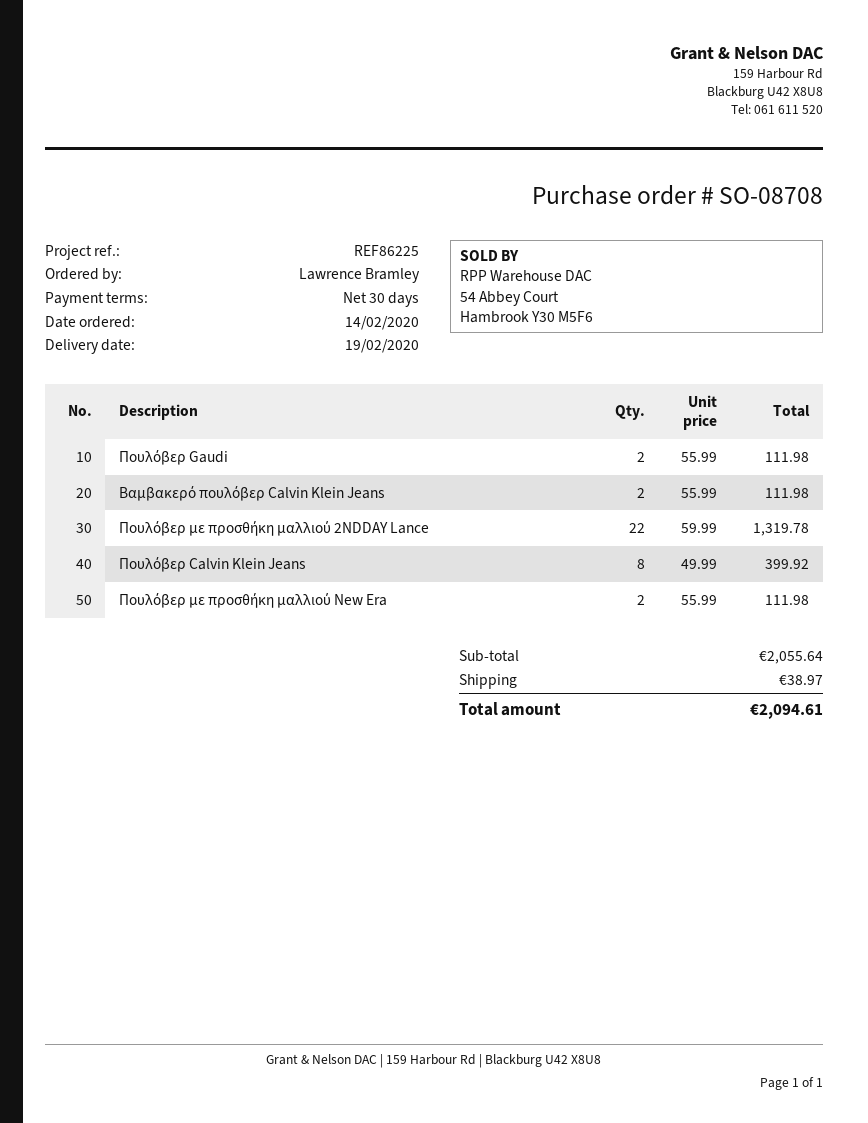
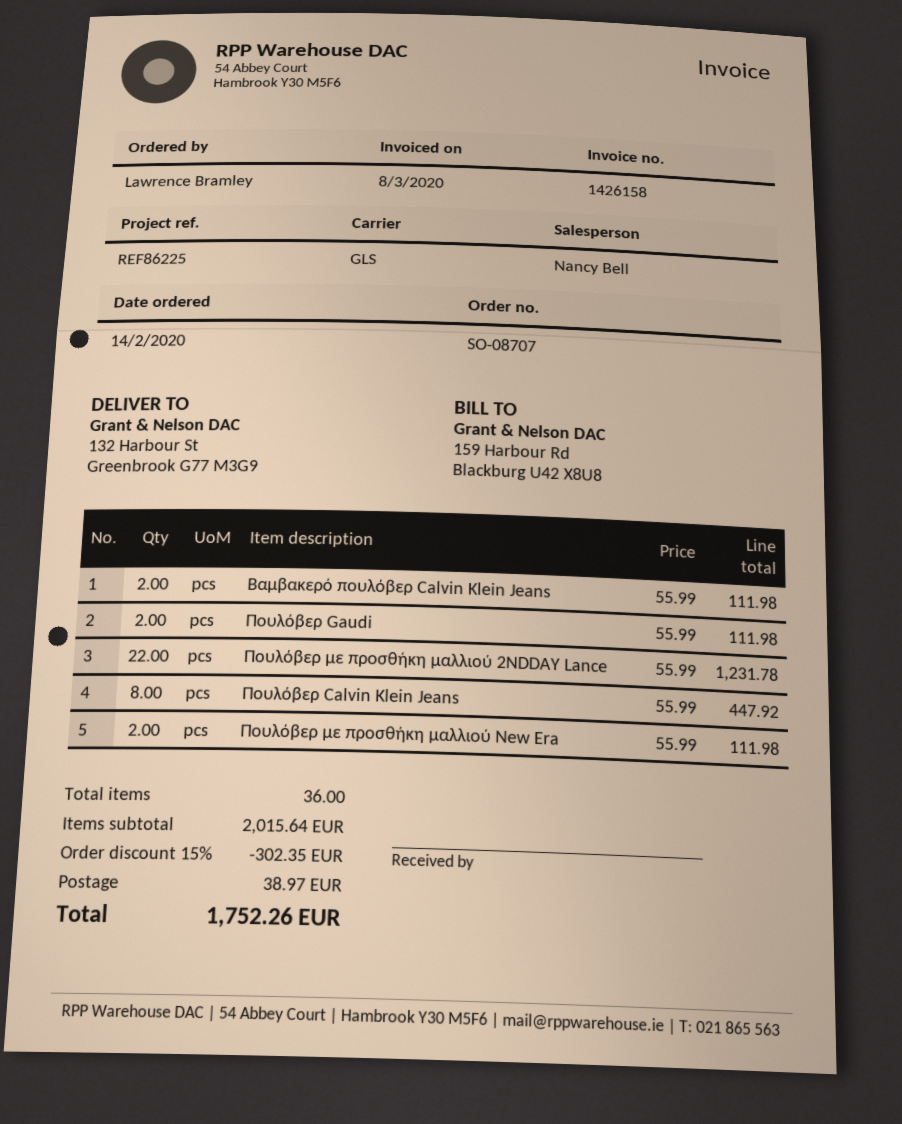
order number: SO-08708 -> SO-08707
Πουλόβερ με προσθήκη μαλλιού 2NDDAY Lance: 22 x 59.99 = 1319.78 -> 22 x 55.99 = 1231.78
Πουλόβερ Calvin Klein Jeans: 8 x 49.99 = 399.92 -> 8 x 55.99 = 447.92
subtotal: 2055.64 -> 2015.64
discount: none -> 15% = 302.35
total: 2094.61 -> 1752.26

